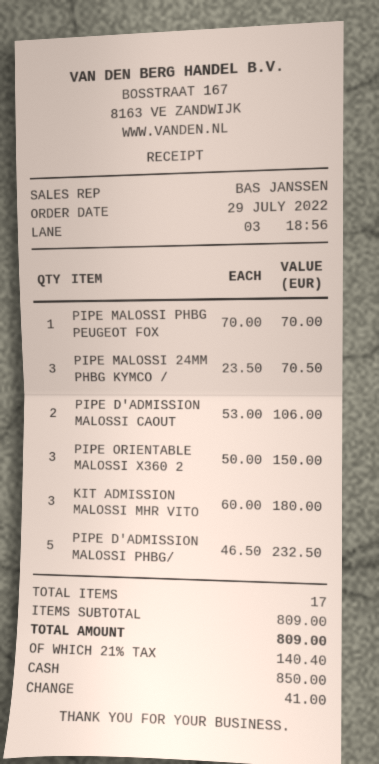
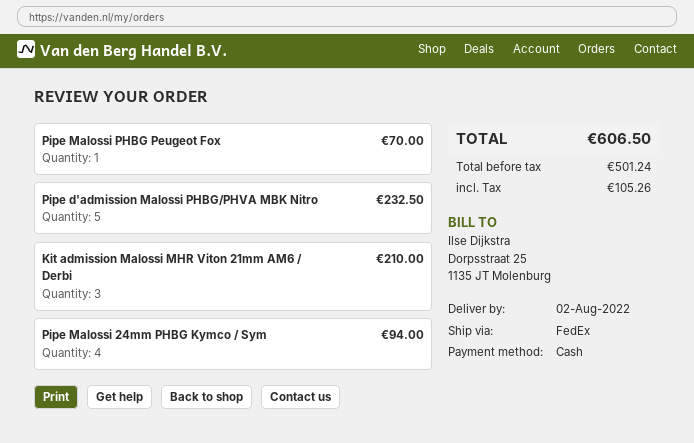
PIPE MALOSSI 24MM PHBG KYMCO /: 3 for 70.50 -> 4 for 94.00
PIPE D'ADMISSION MALOSSI CAOUT: 2 for 106.00 -> none
PIPE ORIENTABLE MALOSSI X360 2: 3 for 150.00 -> none
KIT ADMISSION MALOSSI MHR VITO: 3 for 180.00 -> 3 for 210.00
tax: 140.40 -> 105.26
total: 809.00 -> 606.50

